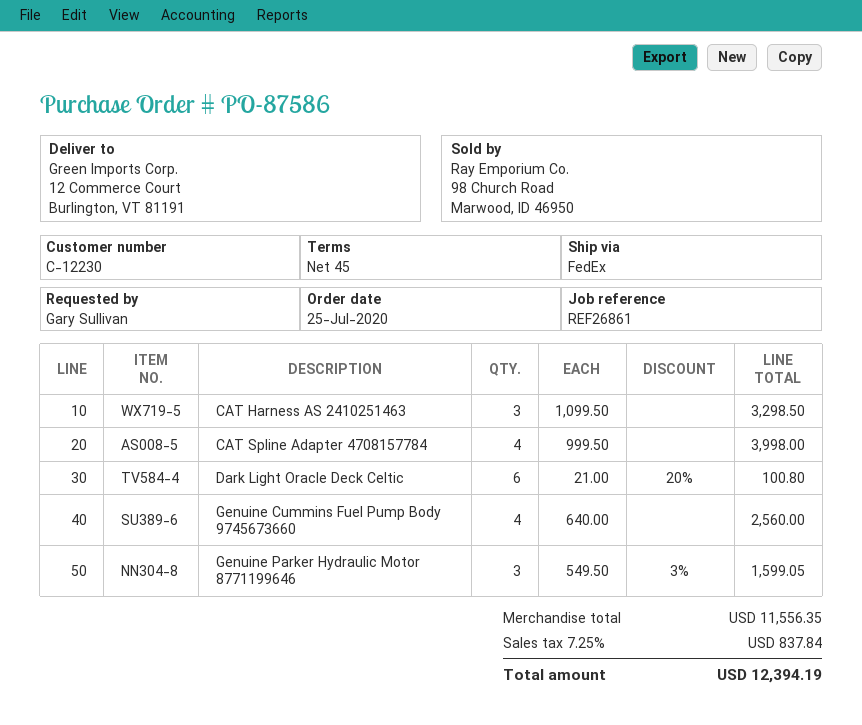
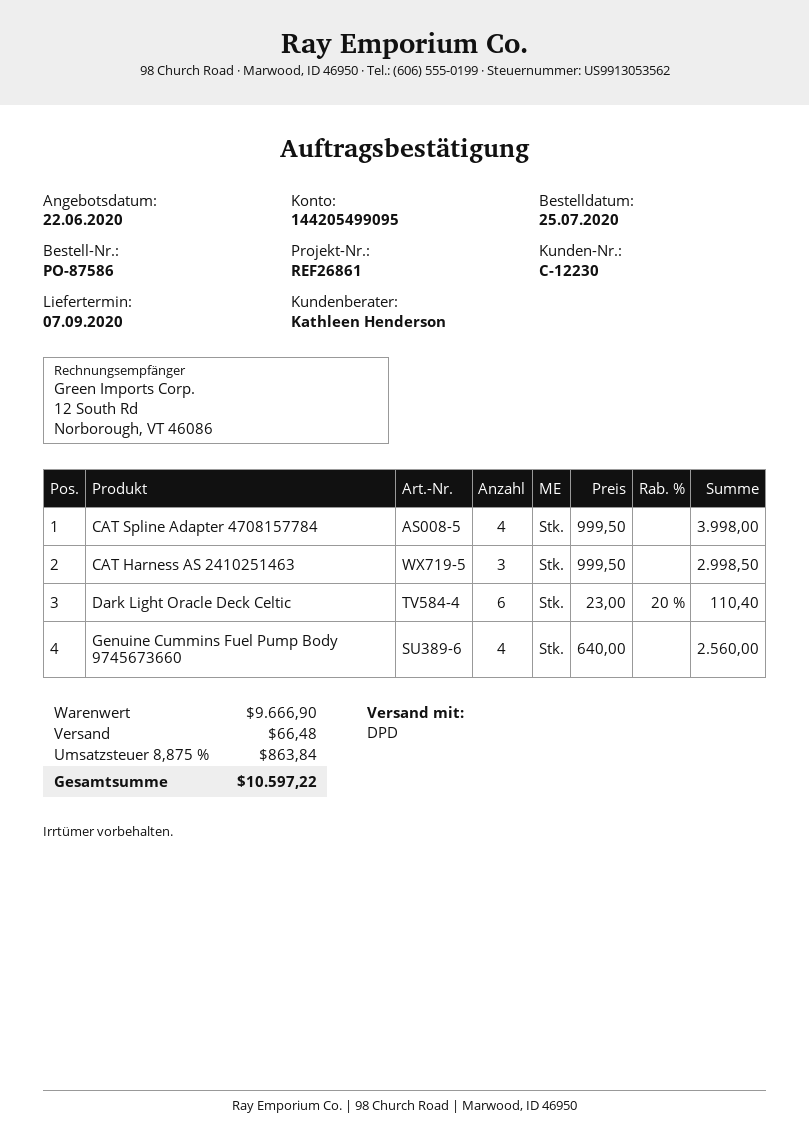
shipping method: FedEx -> DPD
CAT Harness AS 2410251463: 3 x 1099.50 = 3298.50 -> 3 x 999.50 = 2998.50
Dark Light Oracle Deck Celtic: 6 x 21.00 - 20% = 100.80 -> 6 x 23.00 - 20% = 110.40
Genuine Parker Hydraulic Motor 8771199646: 3 x 549.50 - 3% = 1599.05 -> none
subtotal: 11556.35 -> 9666.90
shipping: none -> 66.48
tax: 7.25% = 837.84 -> 8.875% = 863.84
total: 12394.19 -> 10597.22

